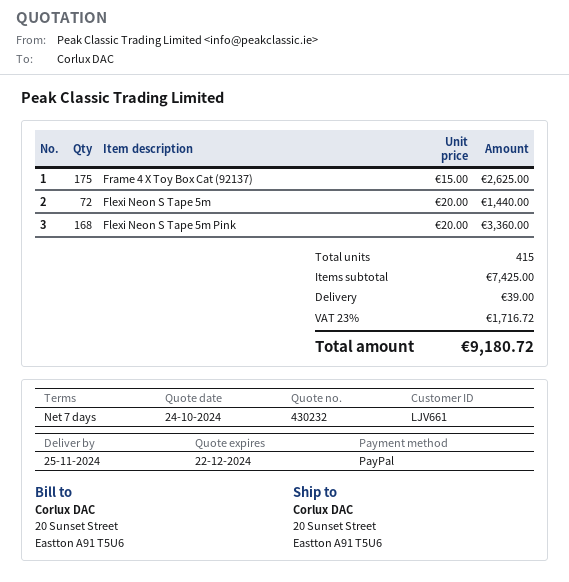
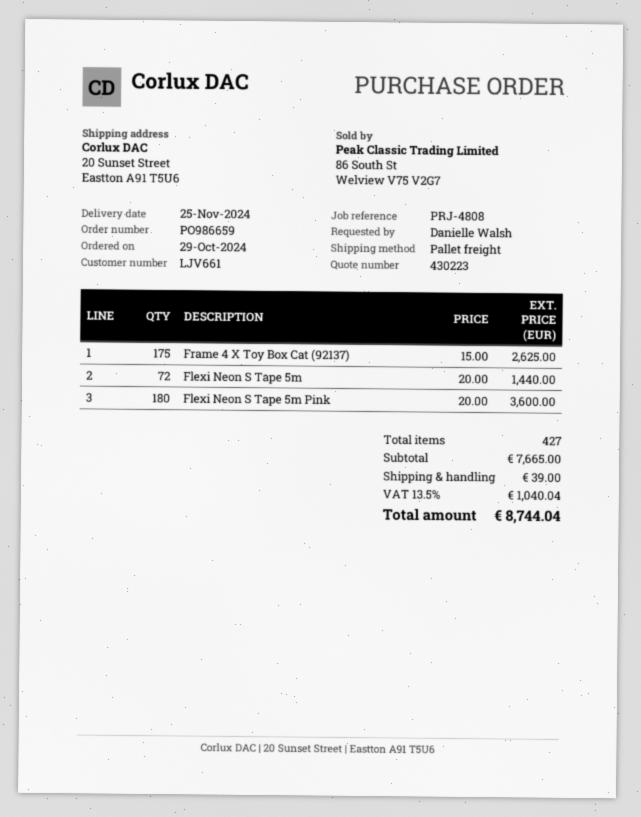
quote number: 430232 -> 430223
Flexi Neon S Tape 5m Pink: 168 x 20.00 = 3360.00 -> 180 x 20.00 = 3600.00
total quantity: 415 -> 427
subtotal: 7425.00 -> 7665.00
tax: 23% = 1716.72 -> 13.5% = 1040.04
total: 9180.72 -> 8744.04

